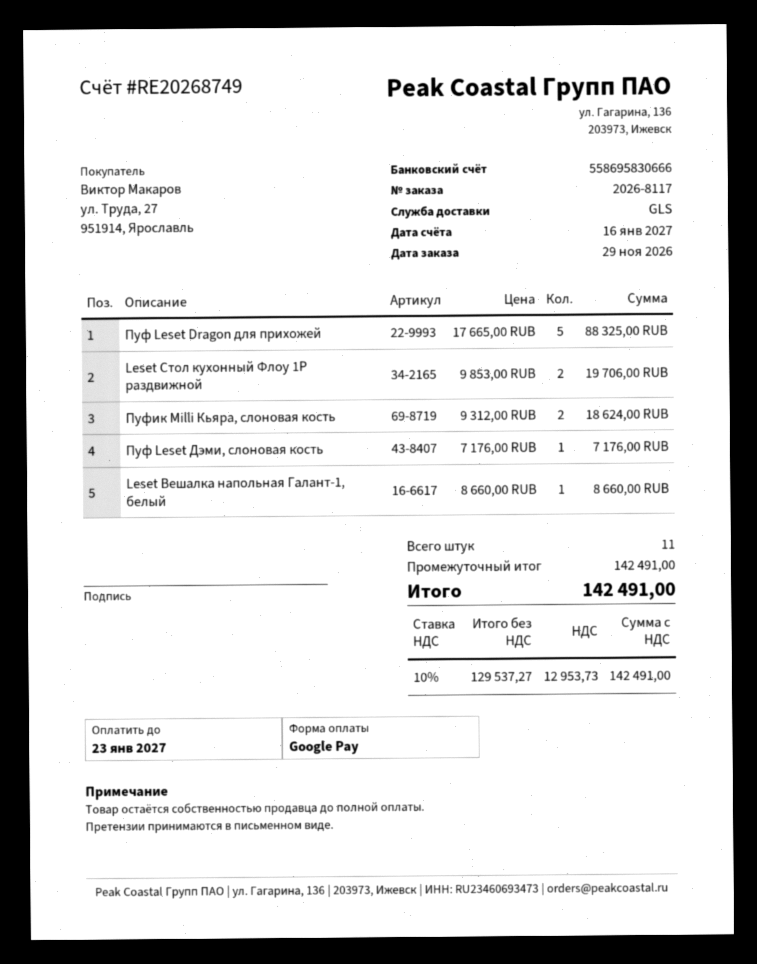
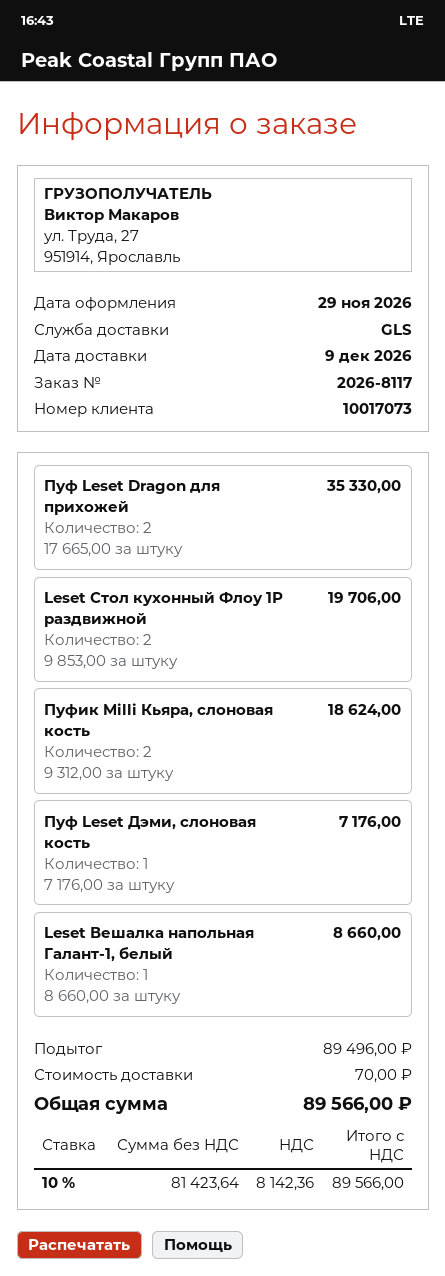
Пуф Leset Dragon для прихожей: 5 x 17665.00 = 88325.00 -> 2 x 17665.00 = 35330.00
subtotal: 142491.00 -> 89496.00
shipping: none -> 70.00
net: 129537.27 -> 81423.64
tax: 10% = 12953.73 -> 10% = 8142.36
total: 142491.00 -> 89566.00

